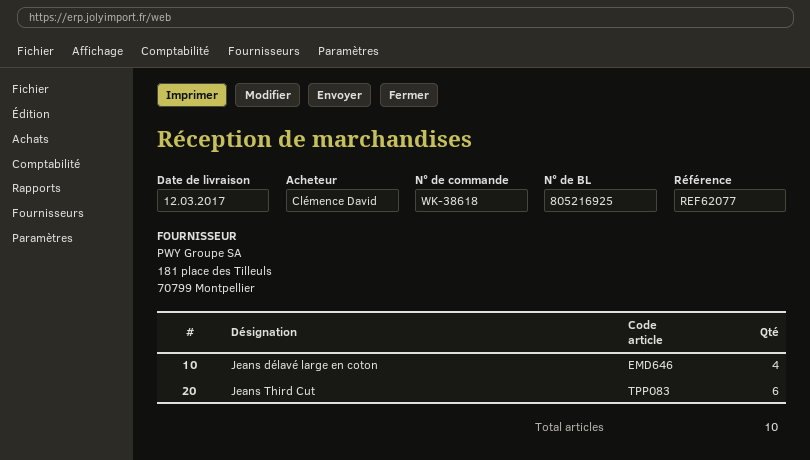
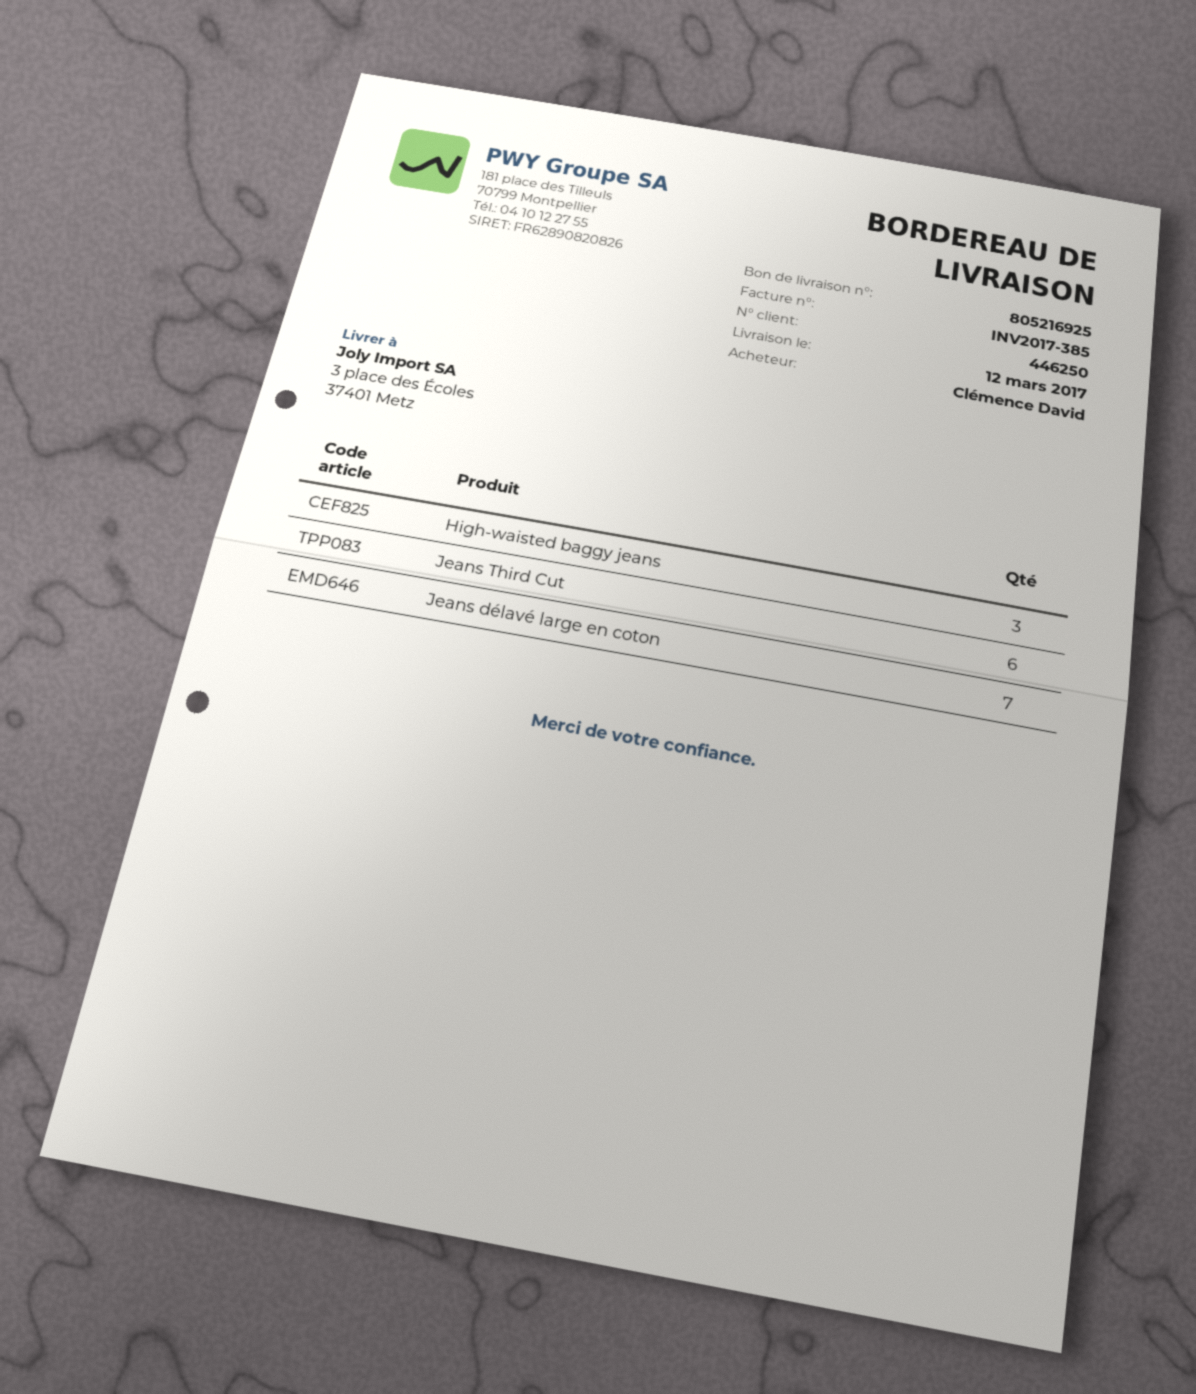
Jeans délavé large en coton: 4 -> 7
High-waisted baggy jeans: none -> 3

